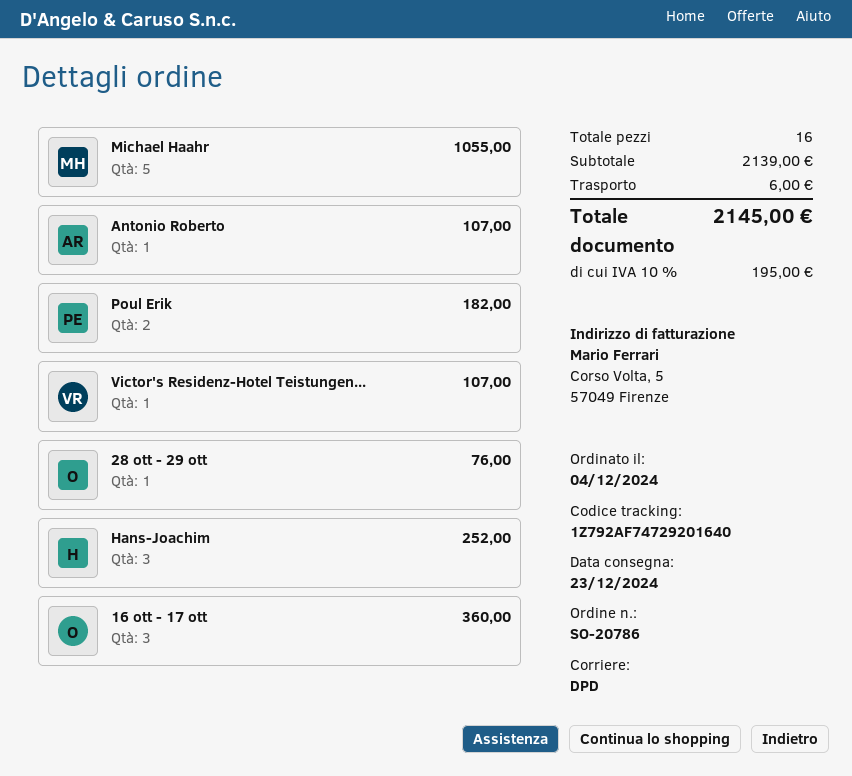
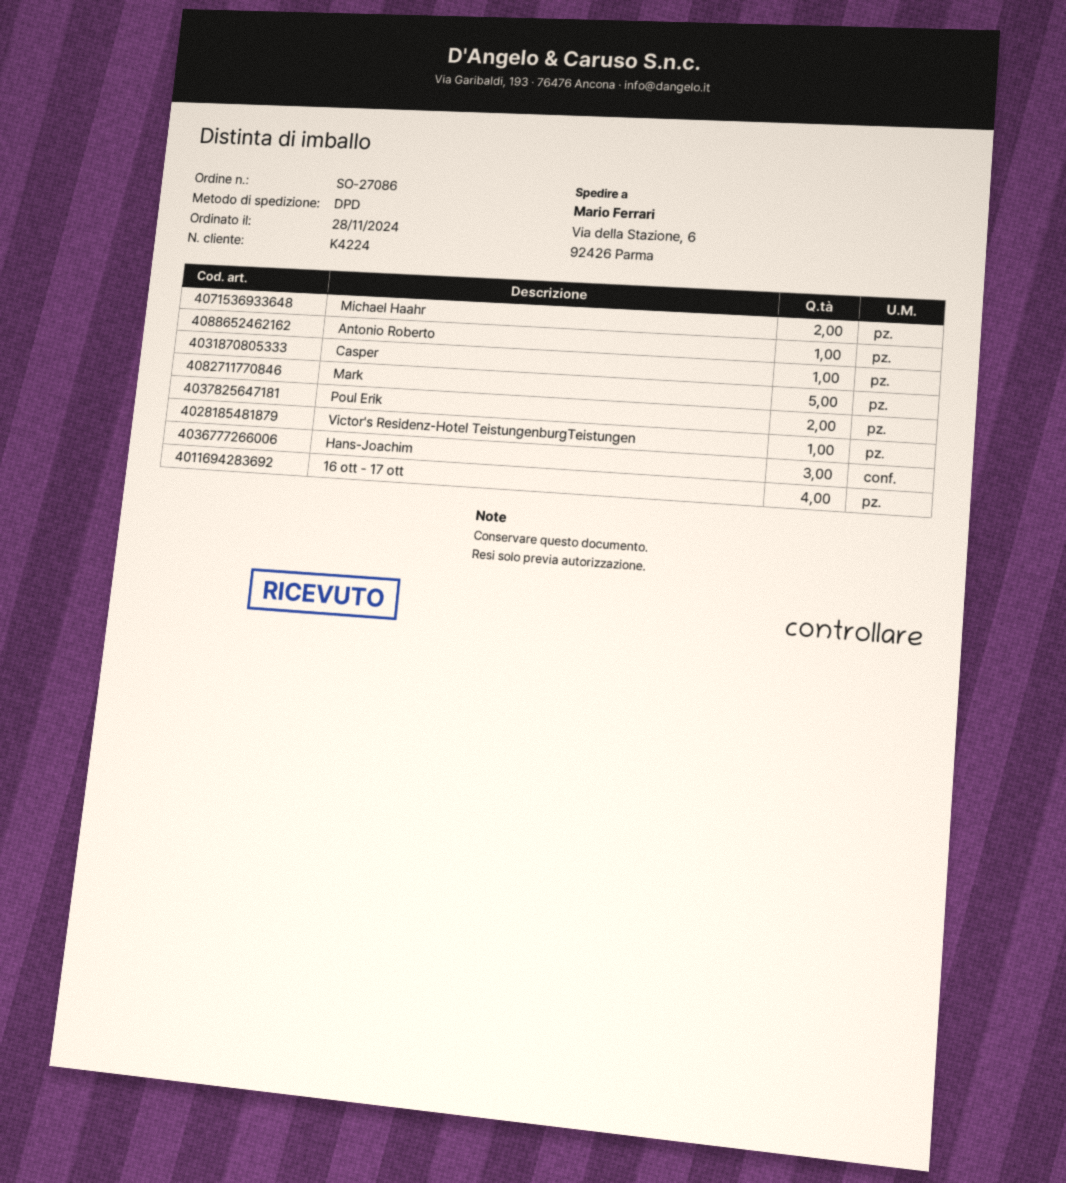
order number: SO-20786 -> SO-27086
order date: 2024-12-04 -> 2024-11-28
Michael Haahr: 5 -> 2
28 ott - 29 ott: 1 -> none
16 ott - 17 ott: 3 -> 4
Casper: none -> 1
Mark: none -> 5

